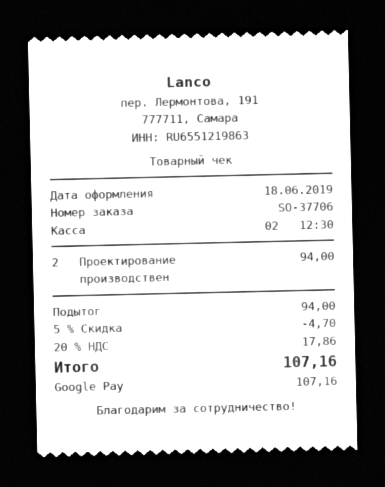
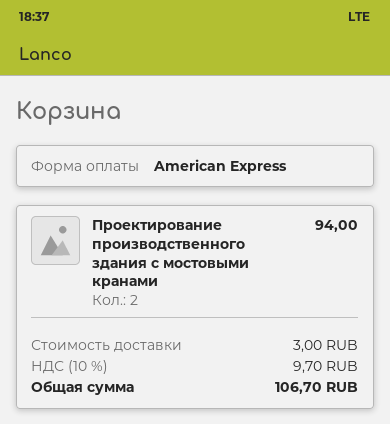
payment method: Google Pay -> American Express
discount: 5% = 4.70 -> none
shipping: none -> 3.00
tax: 20% = 17.86 -> 10% = 9.70
total: 107.16 -> 106.70

